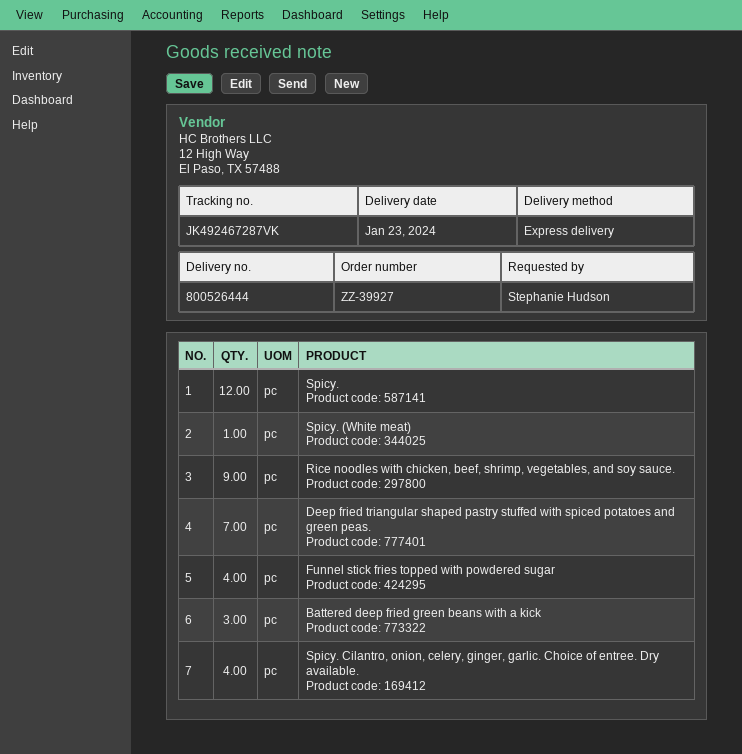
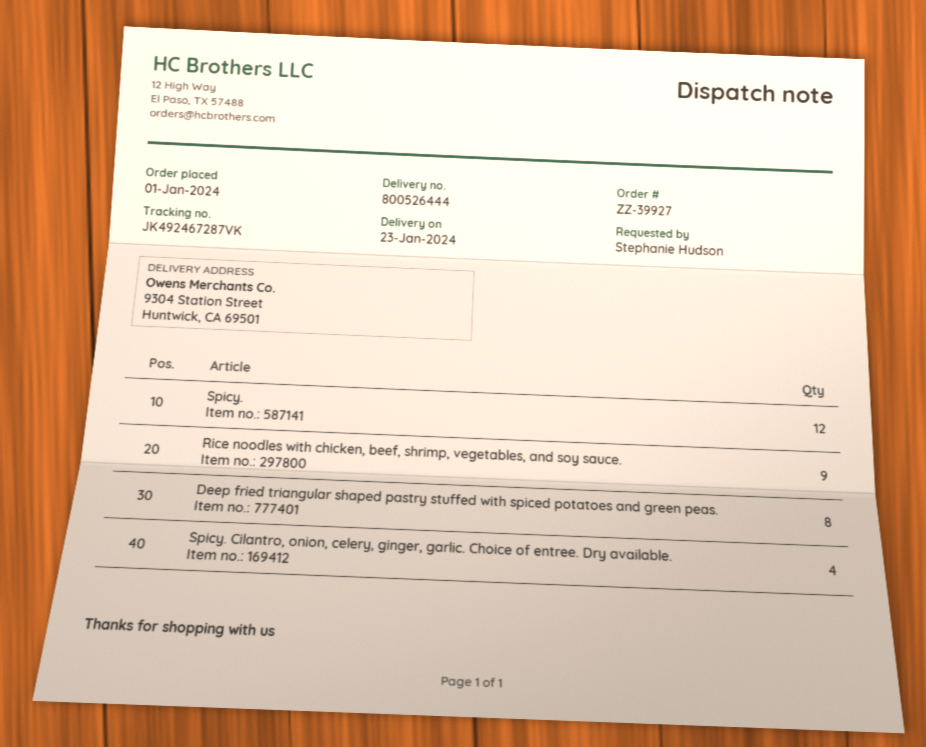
Spicy. (White meat): 1 -> none
Deep fried triangular shaped pastry stuffed with spiced potatoes and green peas.: 7 -> 8
Funnel stick fries topped with powdered sugar: 4 -> none
Battered deep fried green beans with a kick: 3 -> none

